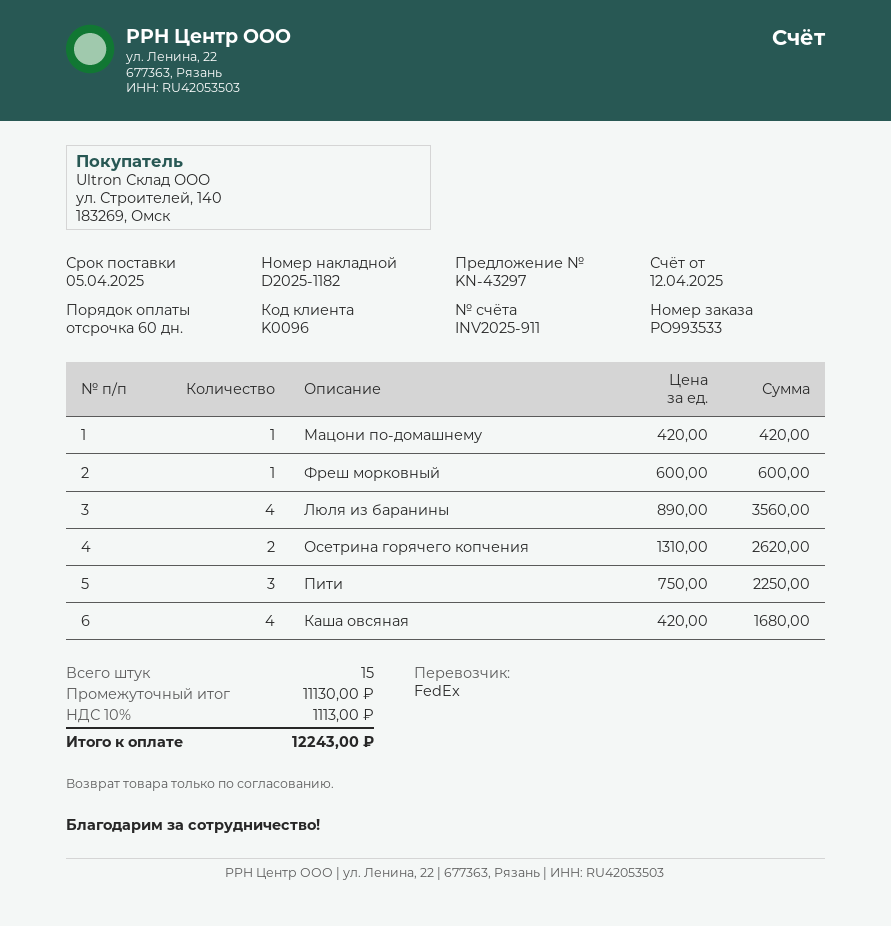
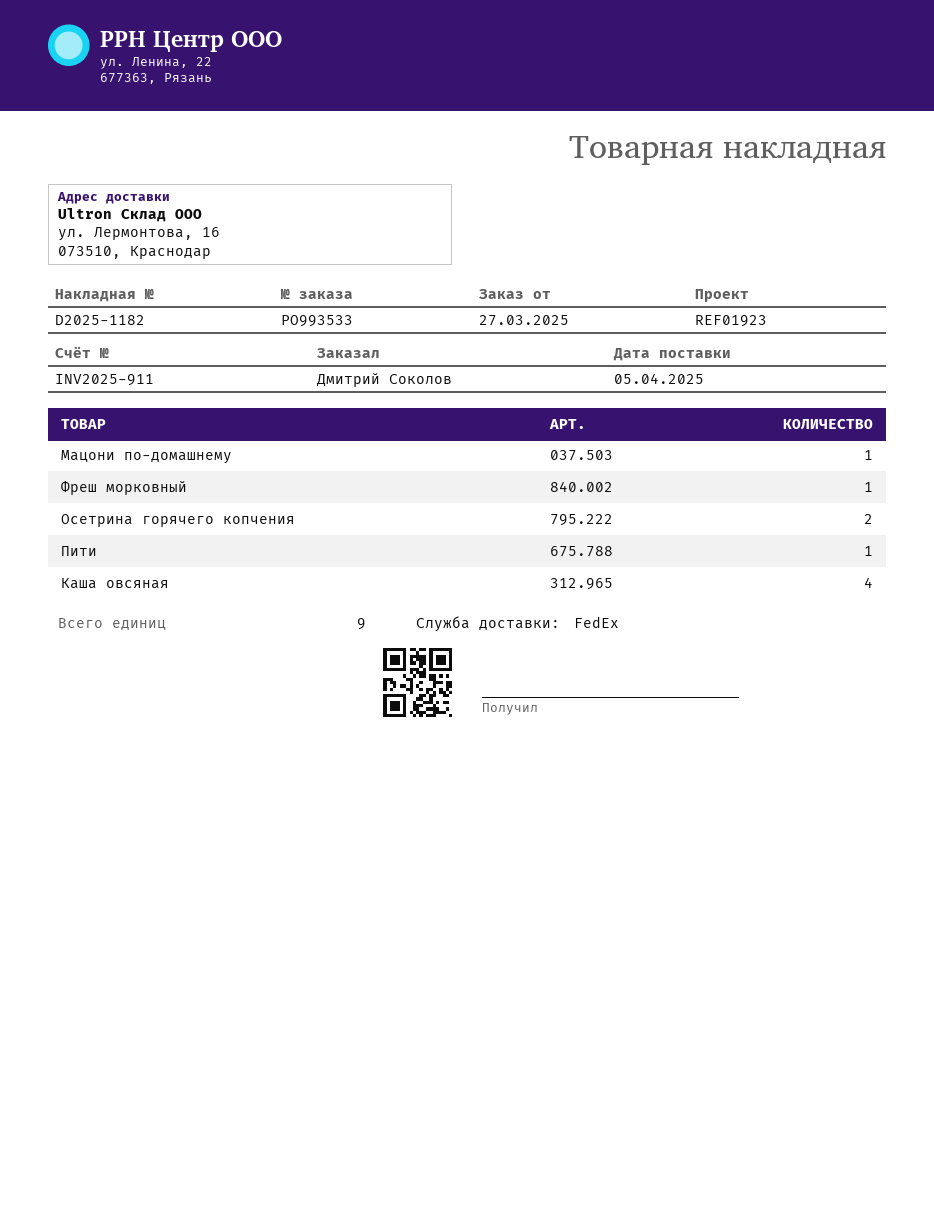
Люля из баранины: 4 -> none
Пити: 3 -> 1
total quantity: 15 -> 9

